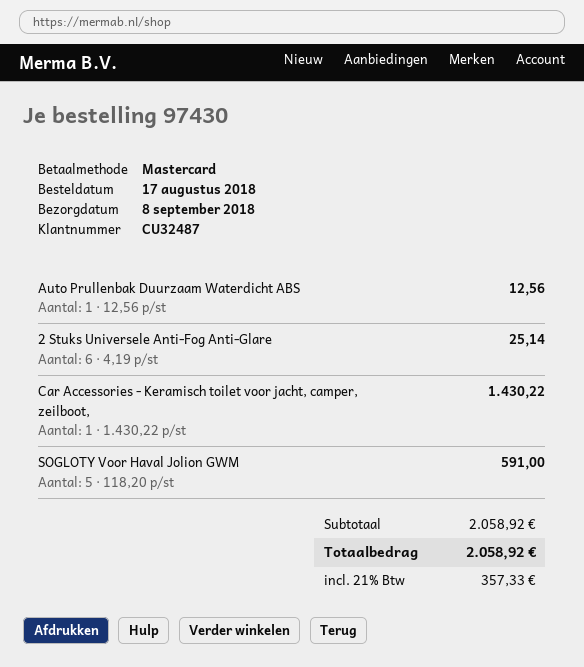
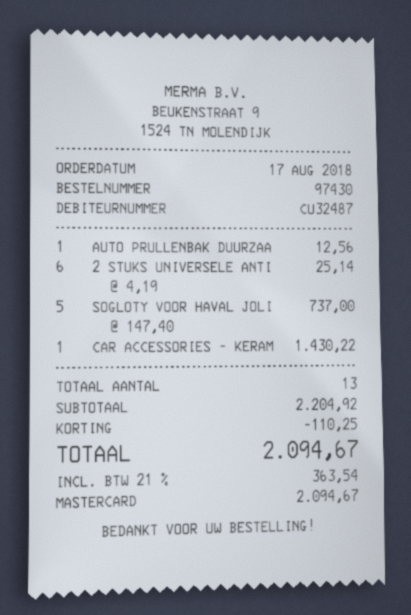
SOGLOTY Voor Haval Jolion GWM: 5 x 118.20 = 591.00 -> 5 x 147.40 = 737.00
subtotal: 2058.92 -> 2204.92
discount: none -> 110.25
tax: 21% = 357.33 -> 21% = 363.54
total: 2058.92 -> 2094.67

